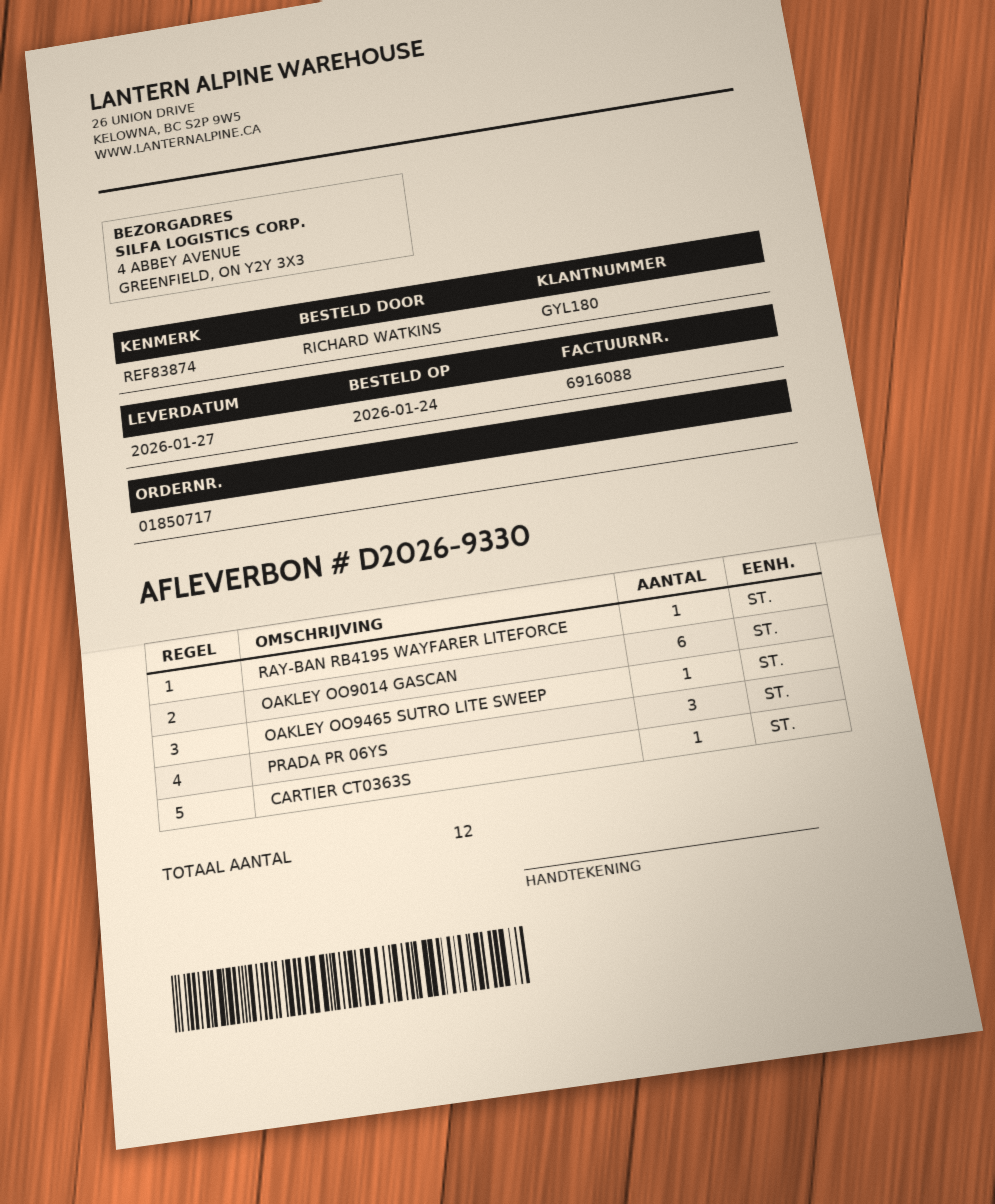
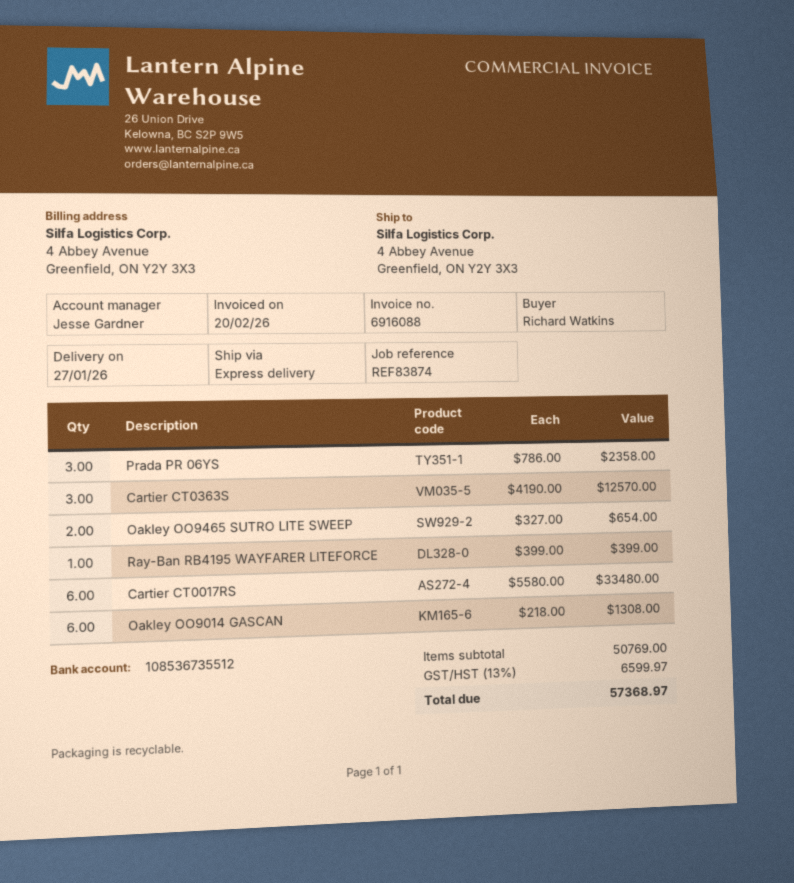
OAKLEY OO9465 SUTRO LITE SWEEP: 1 -> 2
CARTIER CT0363S: 1 -> 3
Cartier CT0017RS: none -> 6

